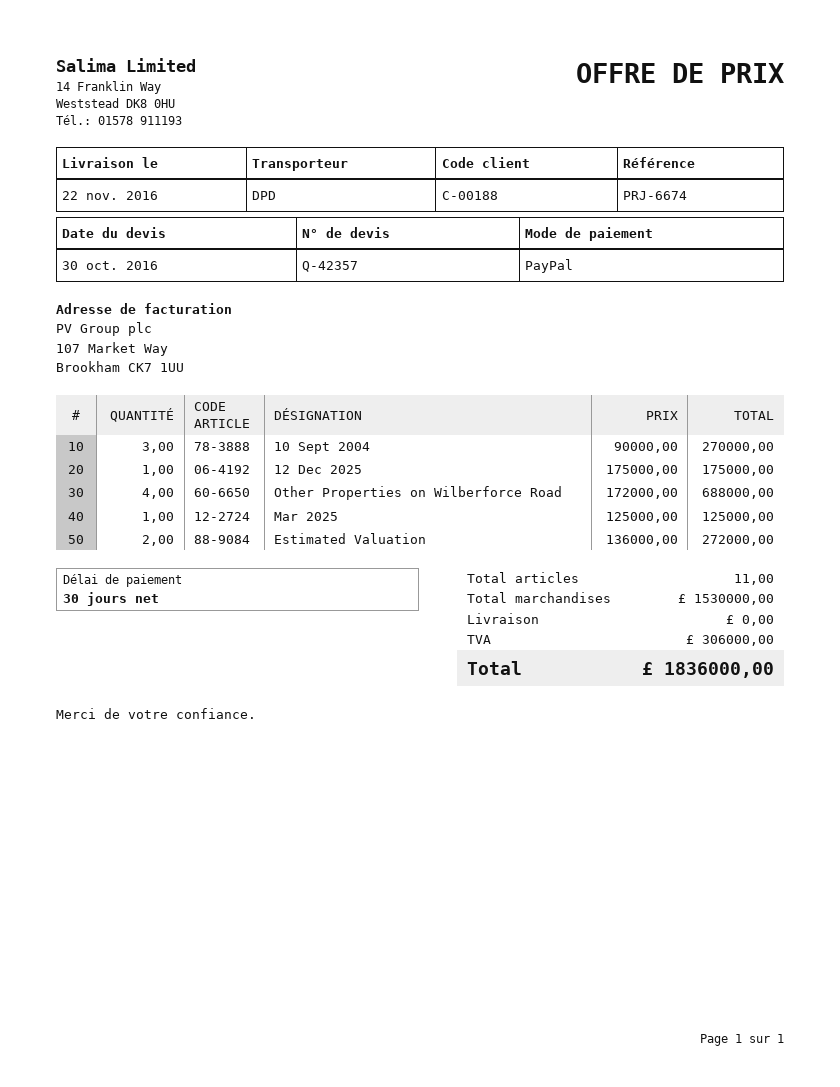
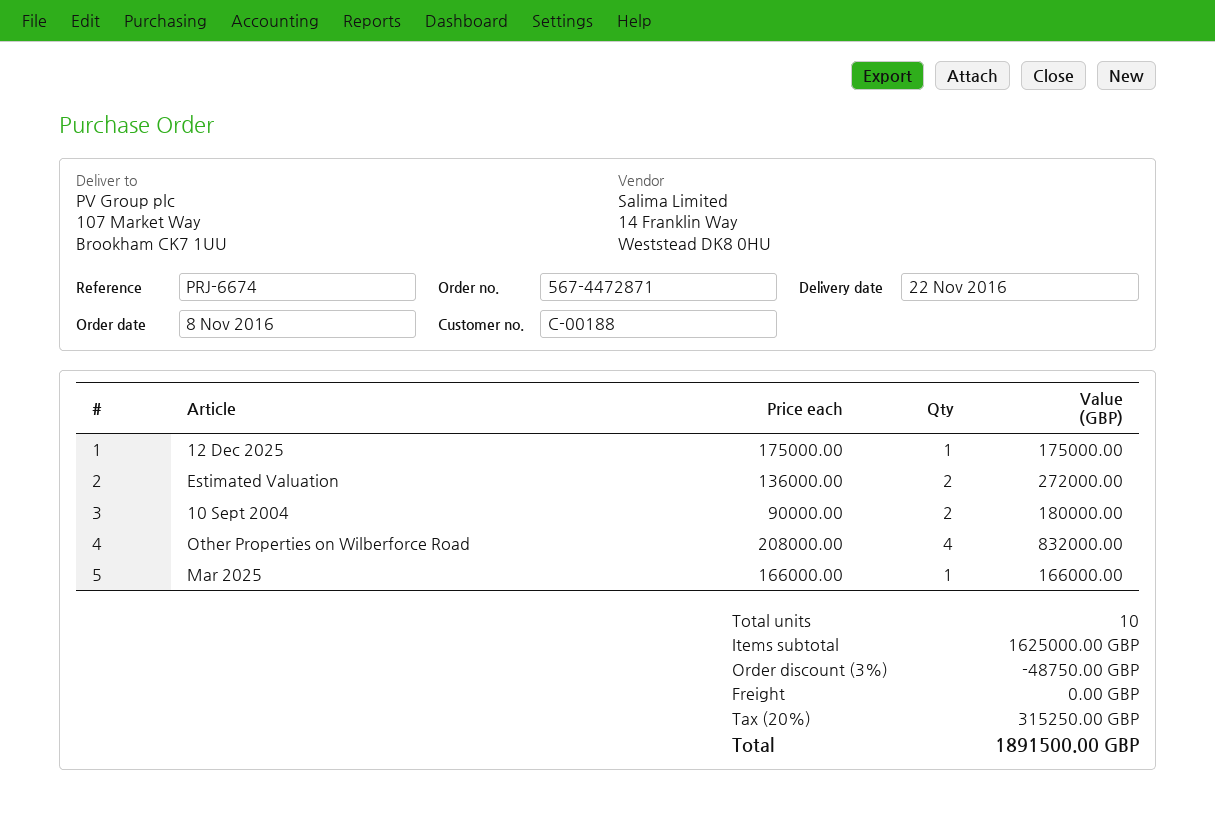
10 Sept 2004: 3 x 90000.00 = 270000.00 -> 2 x 90000.00 = 180000.00
Other Properties on Wilberforce Road: 4 x 172000.00 = 688000.00 -> 4 x 208000.00 = 832000.00
Mar 2025: 1 x 125000.00 = 125000.00 -> 1 x 166000.00 = 166000.00
total quantity: 11 -> 10
subtotal: 1530000.00 -> 1625000.00
discount: none -> 3% = 48750.00
tax: 306000.00 -> 315250.00
total: 1836000.00 -> 1891500.00

